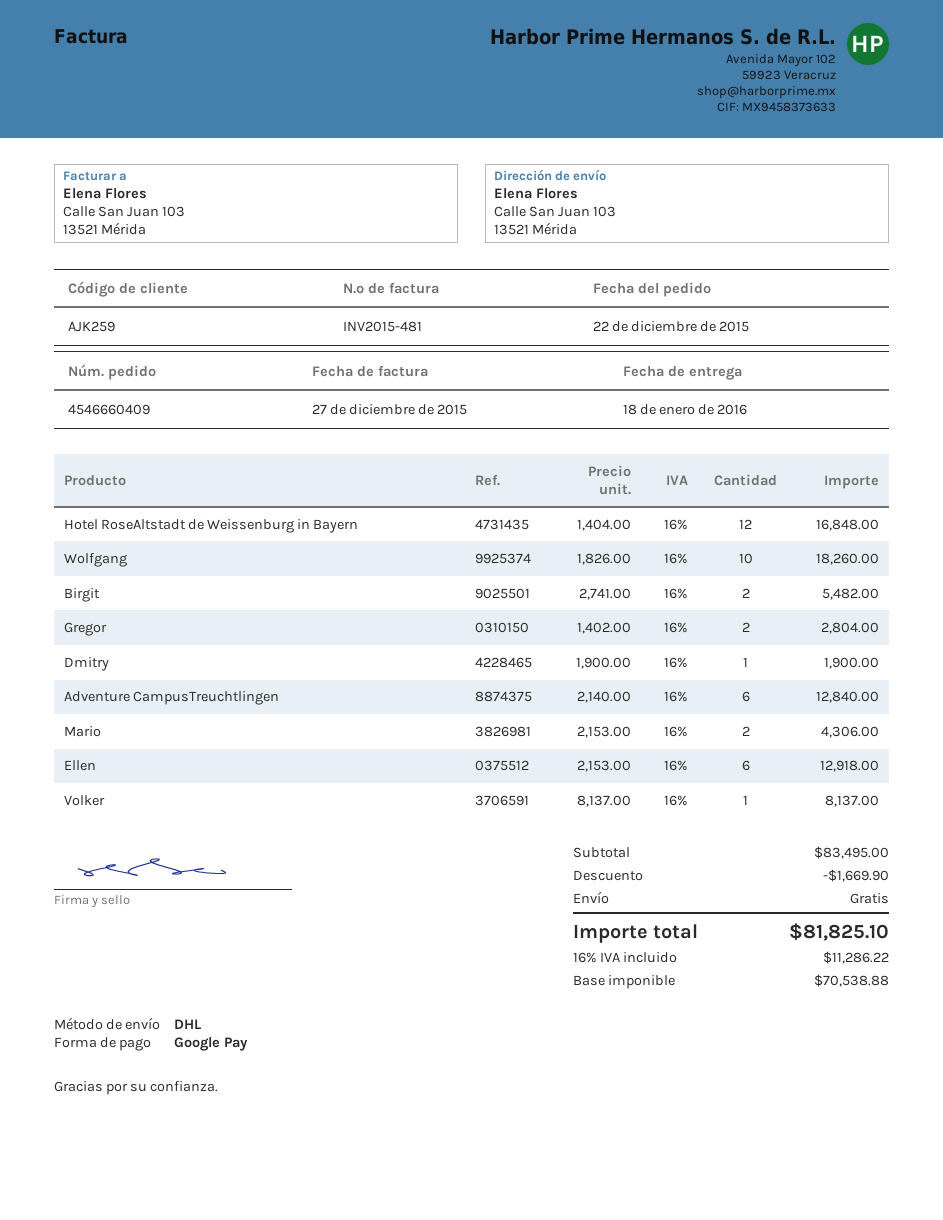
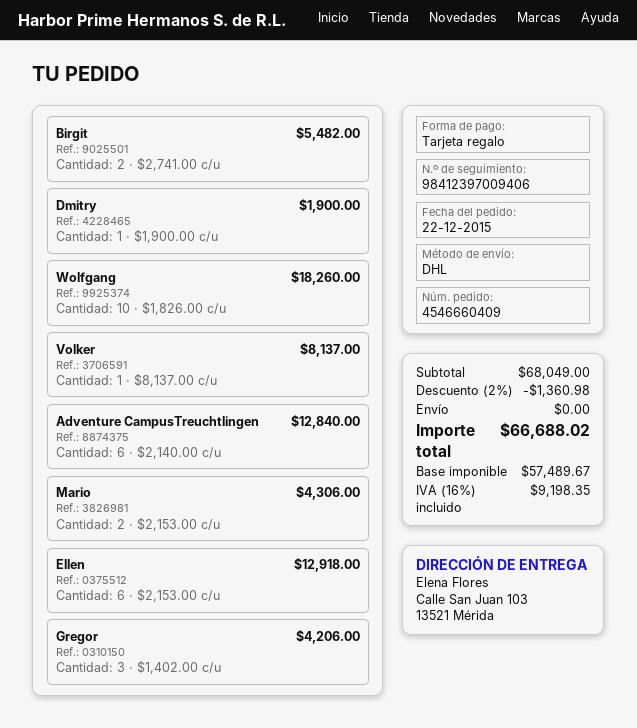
payment method: Google Pay -> gift card
Hotel RoseAltstadt de Weissenburg in Bayern: 12 x 1404.00 = 16848.00 -> none
Gregor: 2 x 1402.00 = 2804.00 -> 3 x 1402.00 = 4206.00
subtotal: 83495.00 -> 68049.00
discount: 1669.90 -> 1360.98
net: 70538.88 -> 57489.67
tax: 16% = 11286.22 -> 16% = 9198.35
total: 81825.10 -> 66688.02

